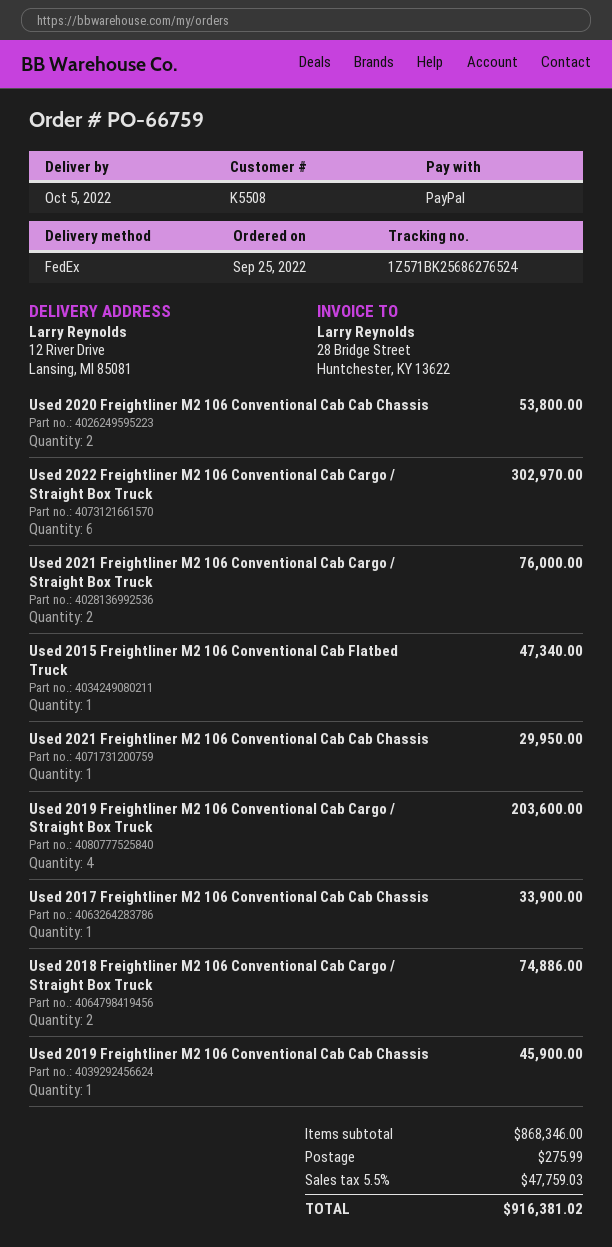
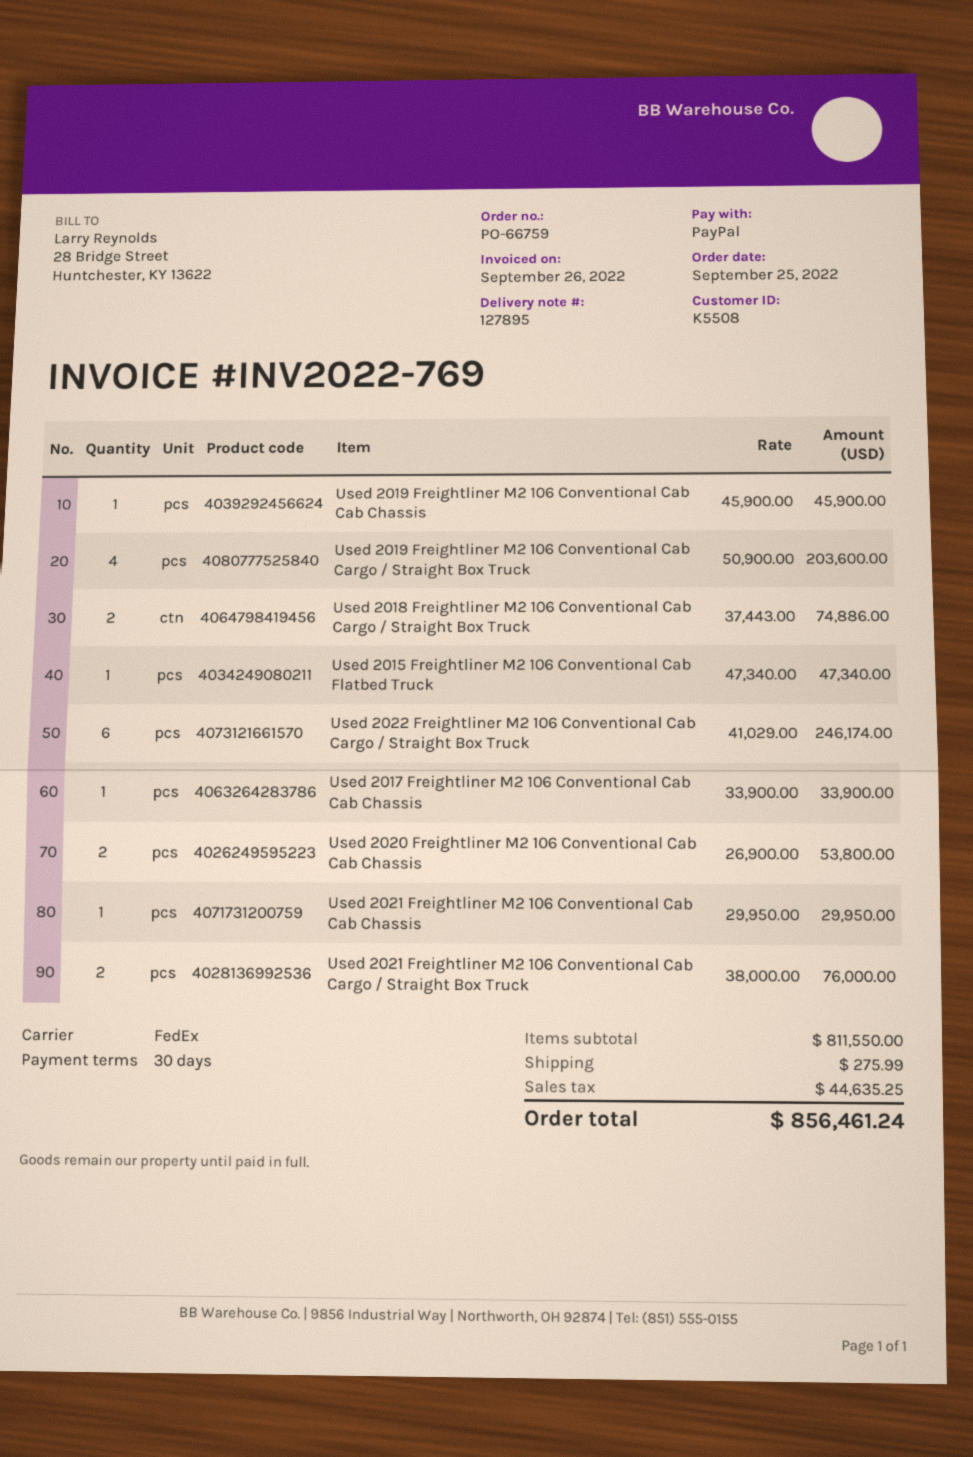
Used 2022 Freightliner M2 106 Conventional Cab Cargo / Straight Box Truck: 6 for 302970.00 -> 6 for 246174.00
subtotal: 868346.00 -> 811550.00
tax: 47759.03 -> 44635.25
total: 916381.02 -> 856461.24

